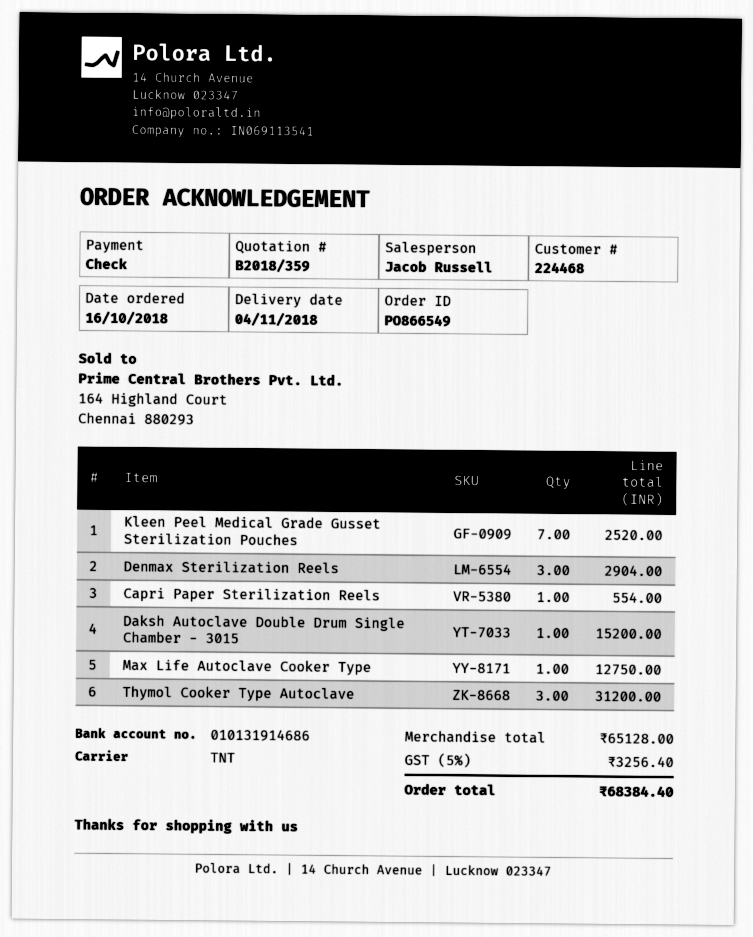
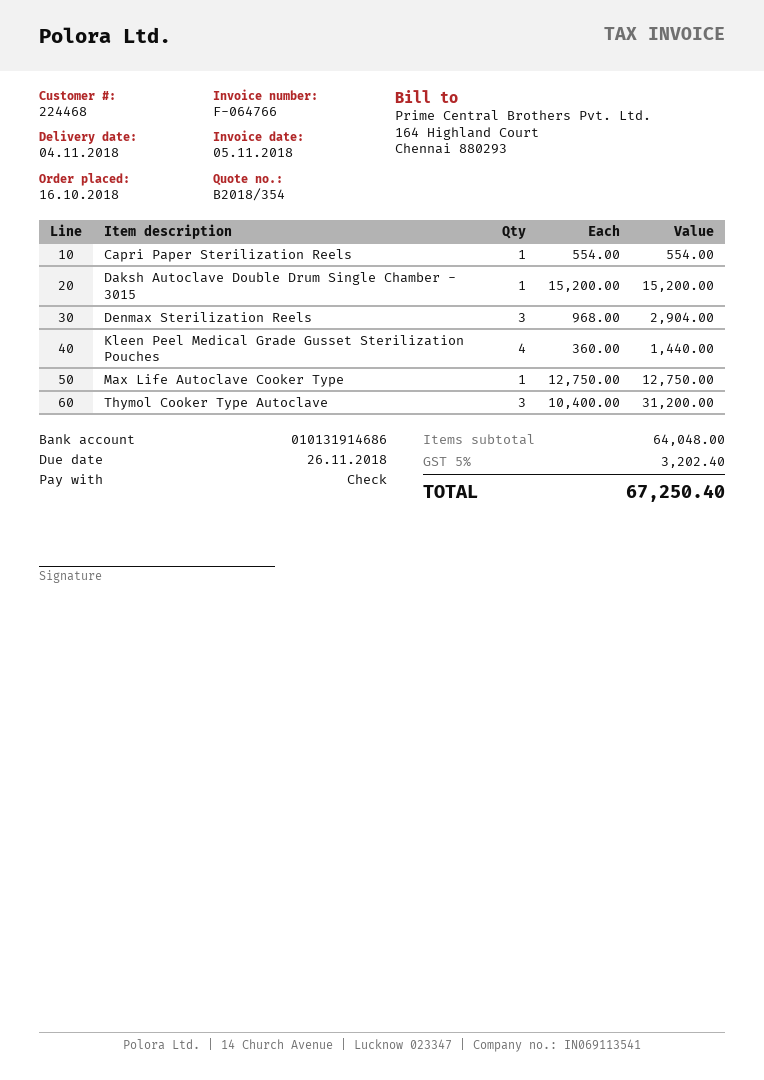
quote number: B2018/359 -> B2018/354
Kleen Peel Medical Grade Gusset Sterilization Pouches: 7 for 2520.00 -> 4 for 1440.00
subtotal: 65128.00 -> 64048.00
tax: 5% = 3256.40 -> 5% = 3202.40
total: 68384.40 -> 67250.40

